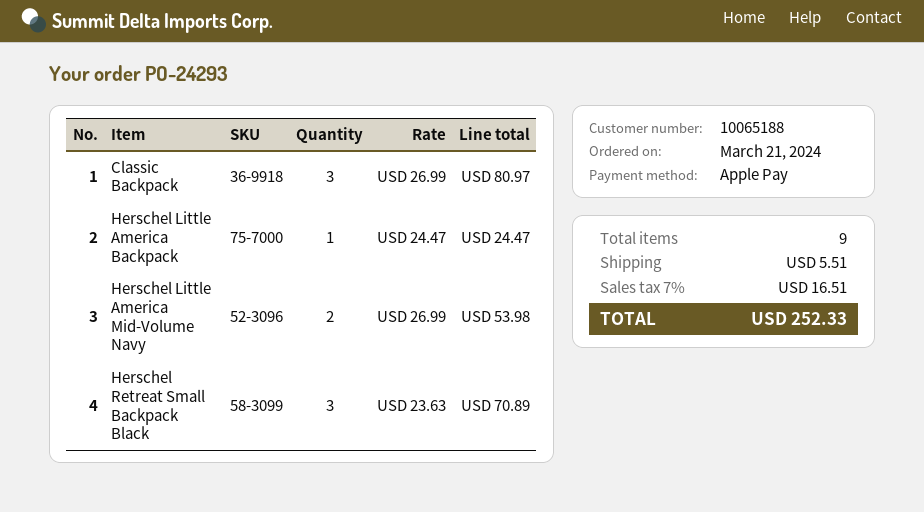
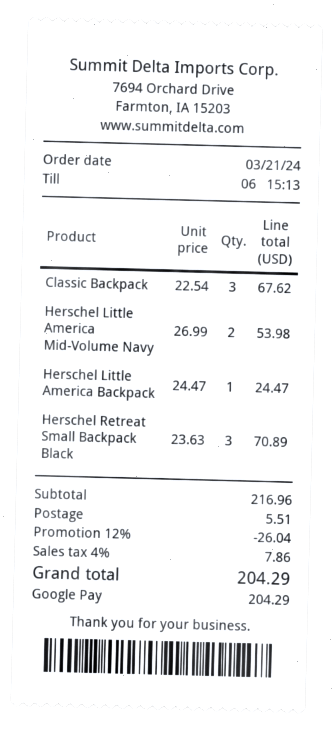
payment method: Apple Pay -> Google Pay
Classic Backpack: 3 x 26.99 = 80.97 -> 3 x 22.54 = 67.62
discount: none -> 12% = 26.04
tax: 7% = 16.51 -> 4% = 7.86
total: 252.33 -> 204.29

